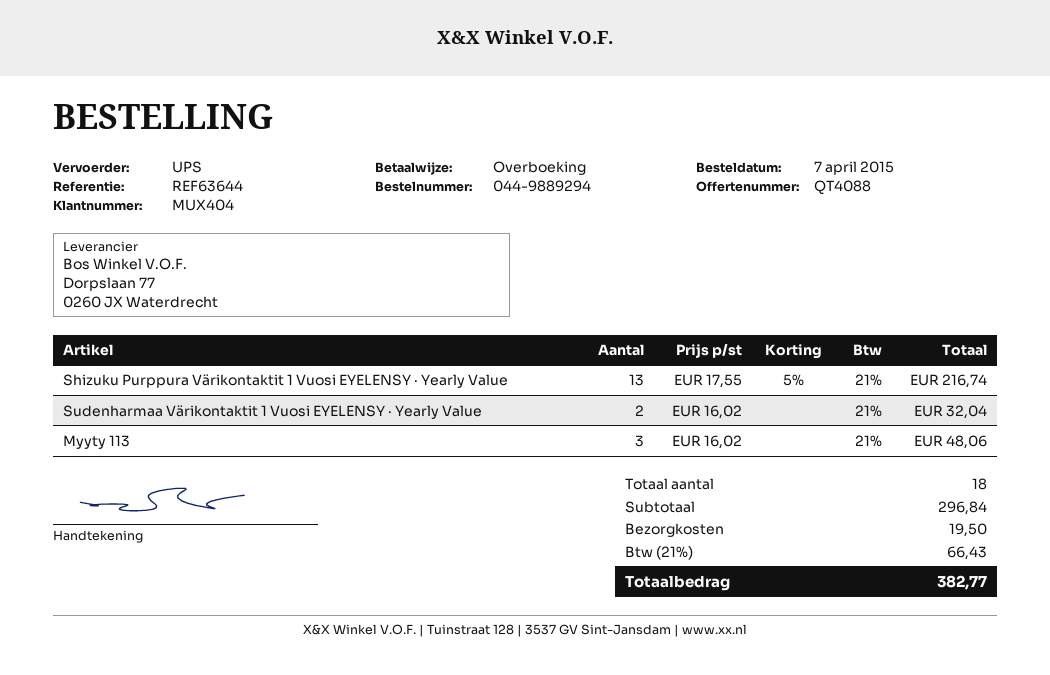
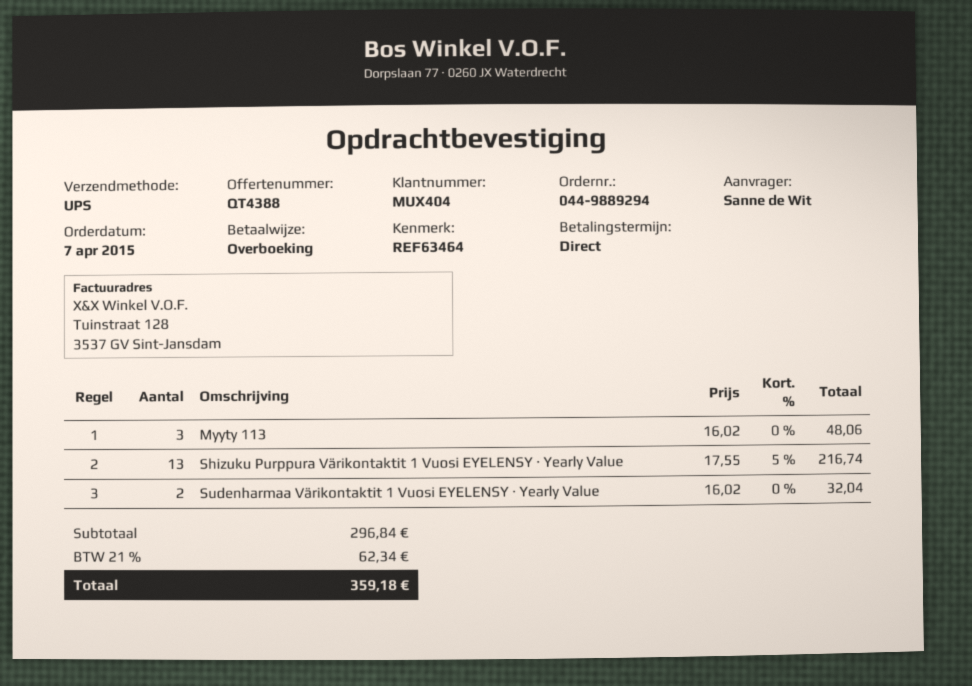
quote number: QT4088 -> QT4388
reference: REF63644 -> REF63464
shipping: 19.50 -> none
tax: 21% = 66.43 -> 21% = 62.34
total: 382.77 -> 359.18

